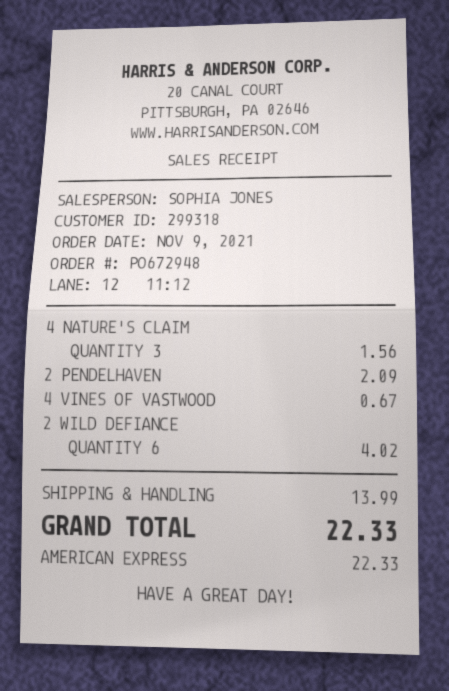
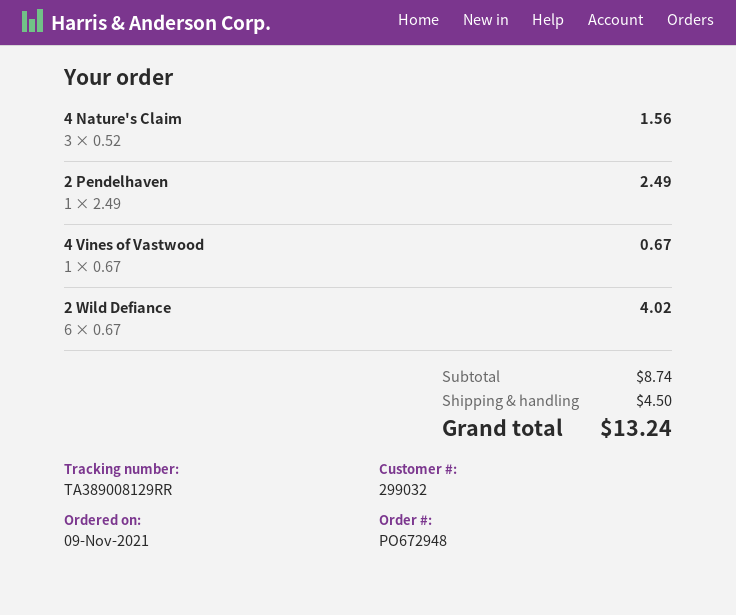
customer number: 299318 -> 299032
2 PENDELHAVEN: 1 for 2.09 -> 1 for 2.49
shipping: 13.99 -> 4.50
total: 22.33 -> 13.24

